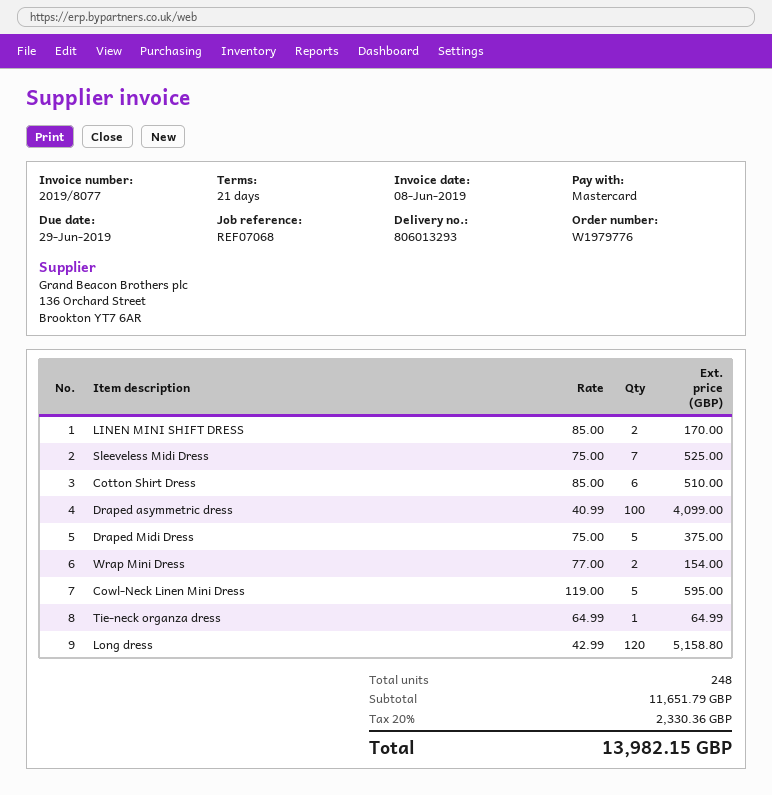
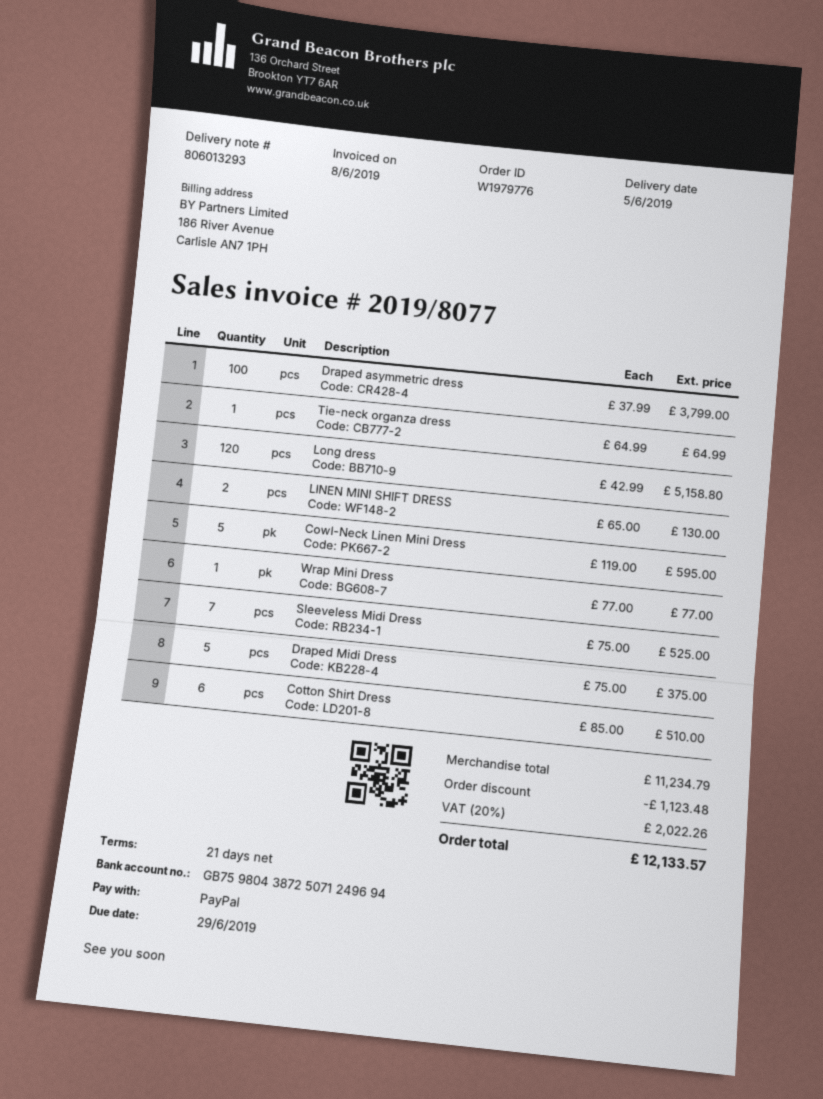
payment method: Mastercard -> PayPal
LINEN MINI SHIFT DRESS: 2 x 85.00 = 170.00 -> 2 x 65.00 = 130.00
Draped asymmetric dress: 100 x 40.99 = 4099.00 -> 100 x 37.99 = 3799.00
Wrap Mini Dress: 2 x 77.00 = 154.00 -> 1 x 77.00 = 77.00
subtotal: 11651.79 -> 11234.79
discount: none -> 1123.48
tax: 20% = 2330.36 -> 20% = 2022.26
total: 13982.15 -> 12133.57

